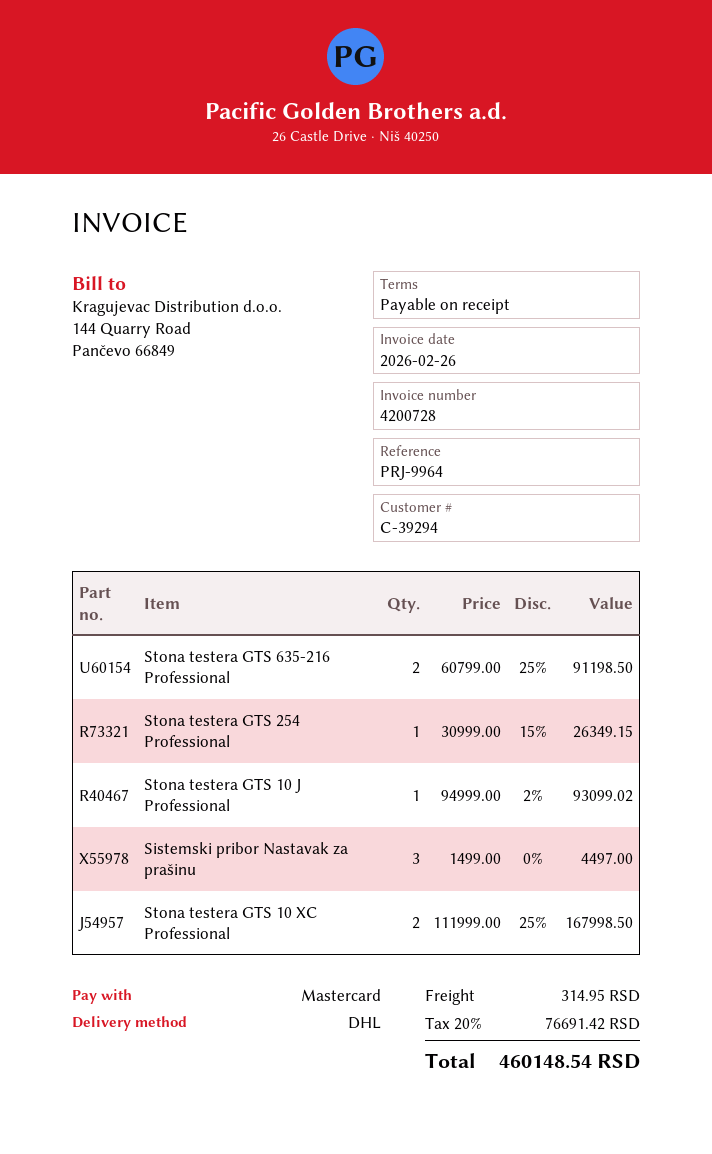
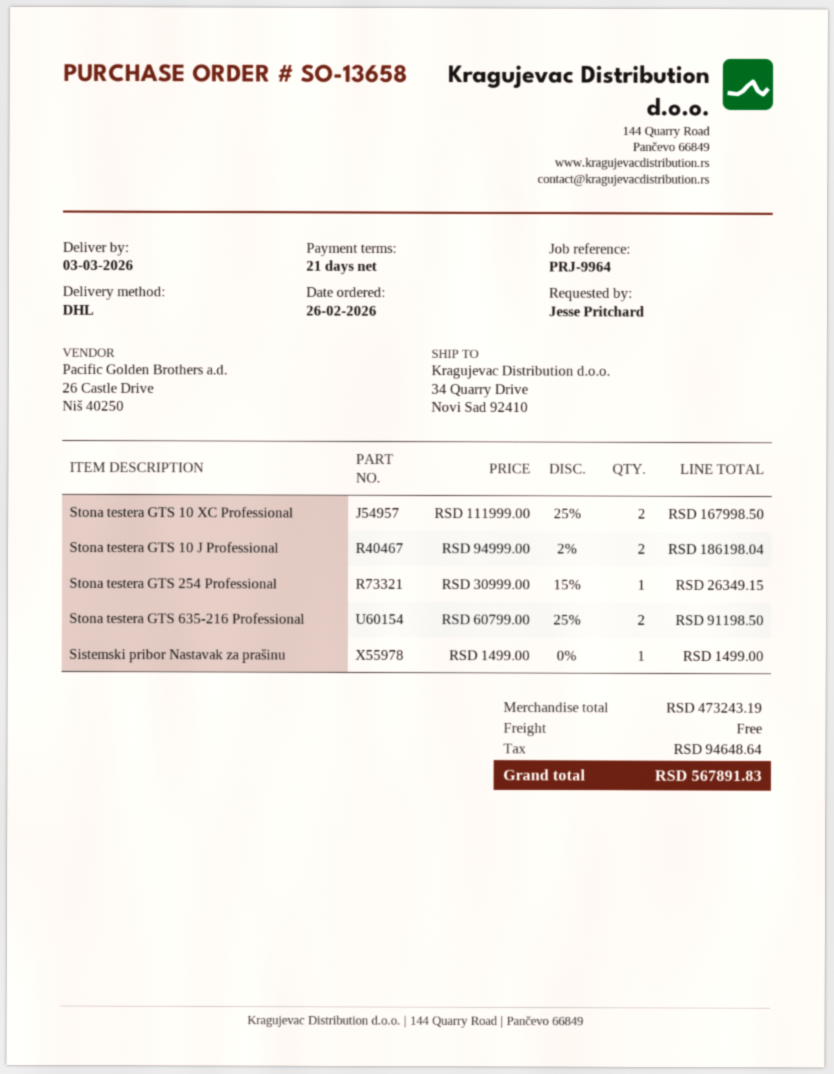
payment terms: on receipt -> 21 days
Stona testera GTS 10 J Professional: 1 x 94999.00 - 2% = 93099.02 -> 2 x 94999.00 - 2% = 186198.04
Sistemski pribor Nastavak za prašinu: 3 x 1499.00 = 4497.00 -> 1 x 1499.00 = 1499.00
shipping: 314.95 -> 0.00
tax: 76691.42 -> 94648.64
total: 460148.54 -> 567891.83

